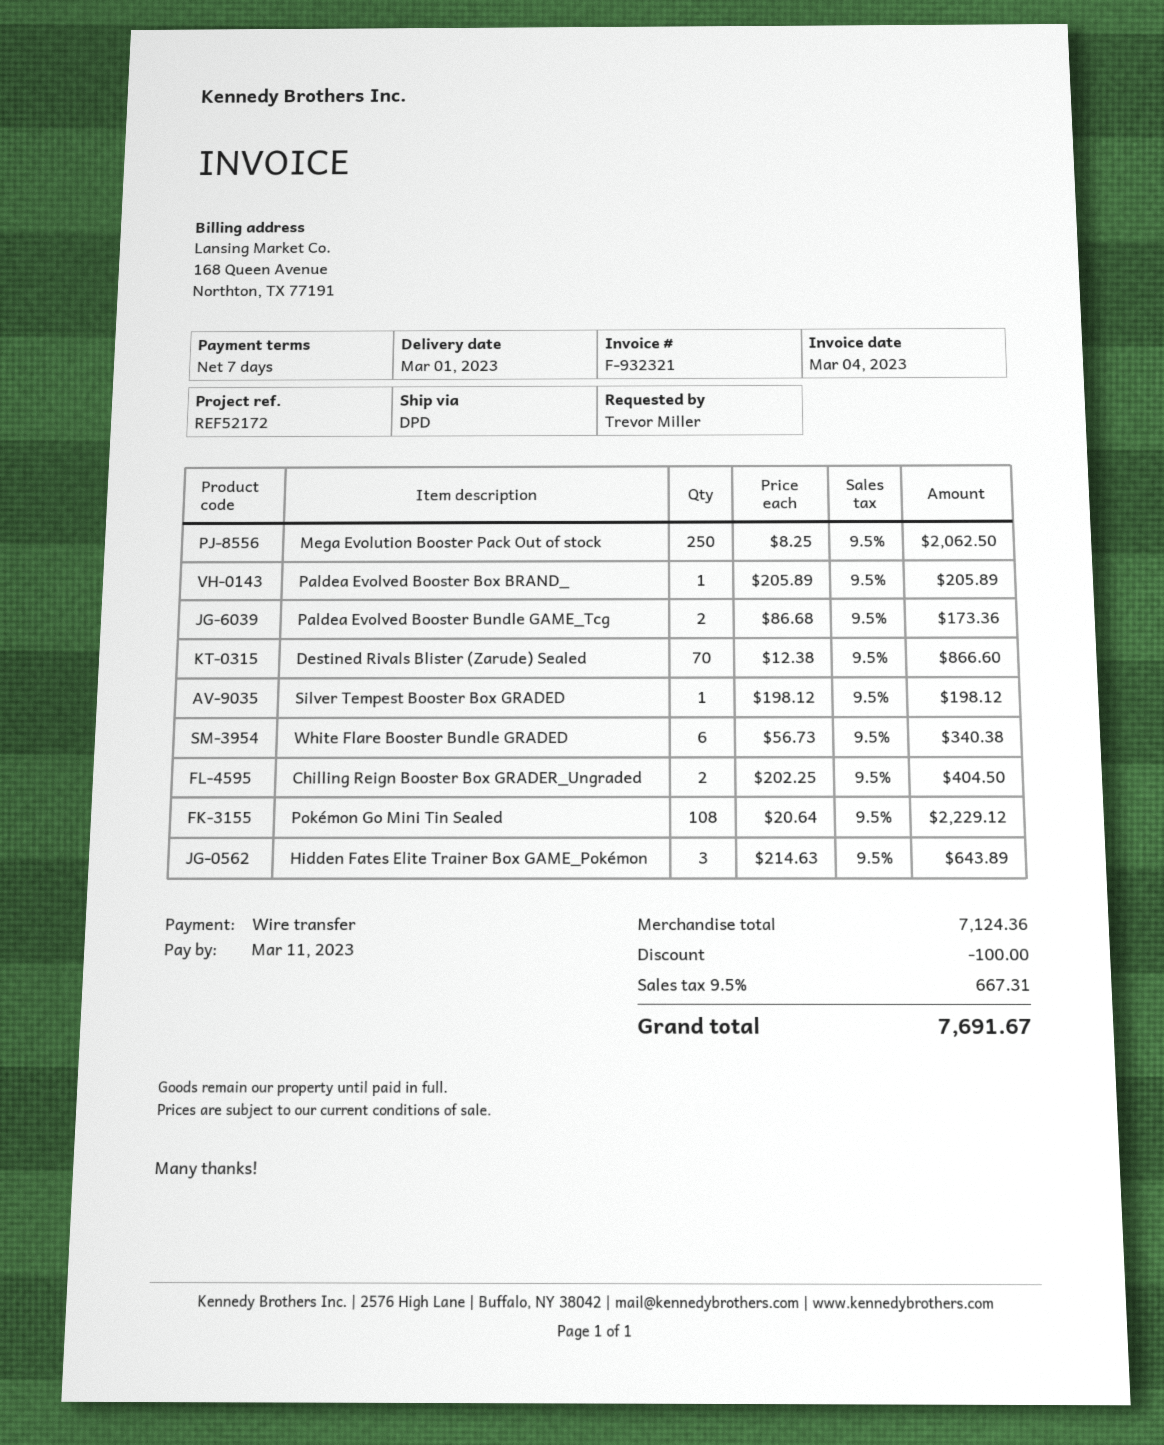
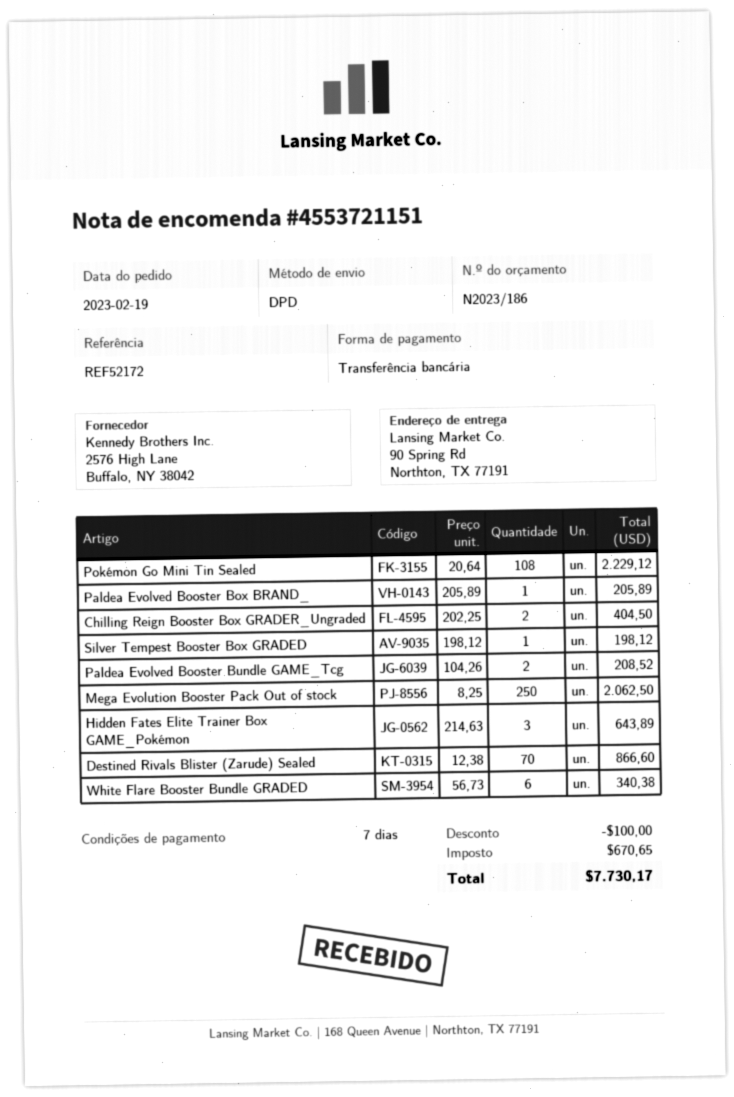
Paldea Evolved Booster Bundle GAME_Tcg: 2 x 86.68 = 173.36 -> 2 x 104.26 = 208.52
tax: 667.31 -> 670.65
total: 7691.67 -> 7730.17

